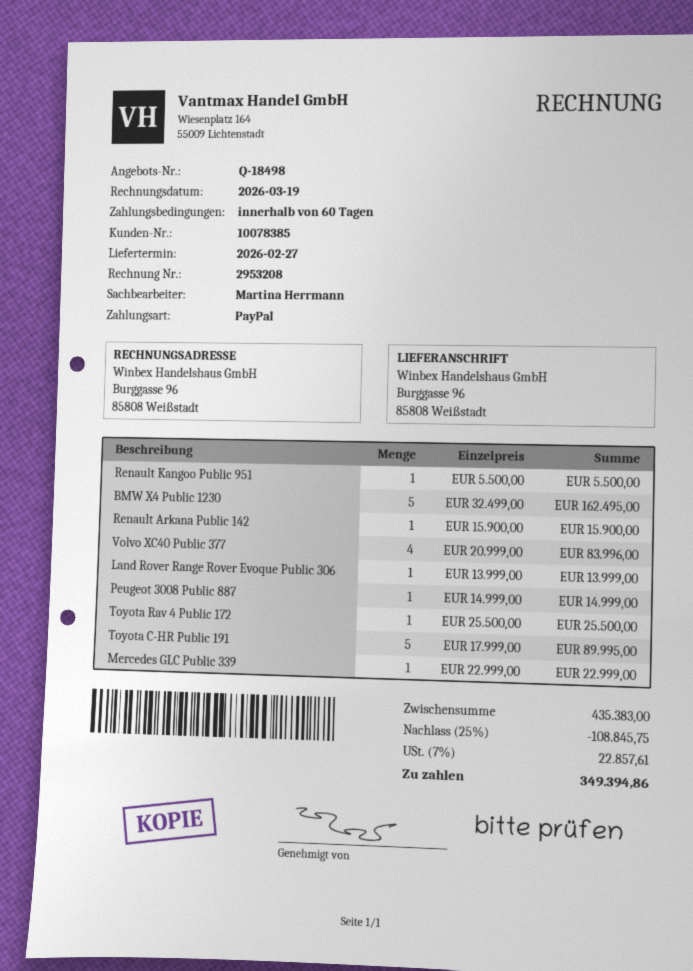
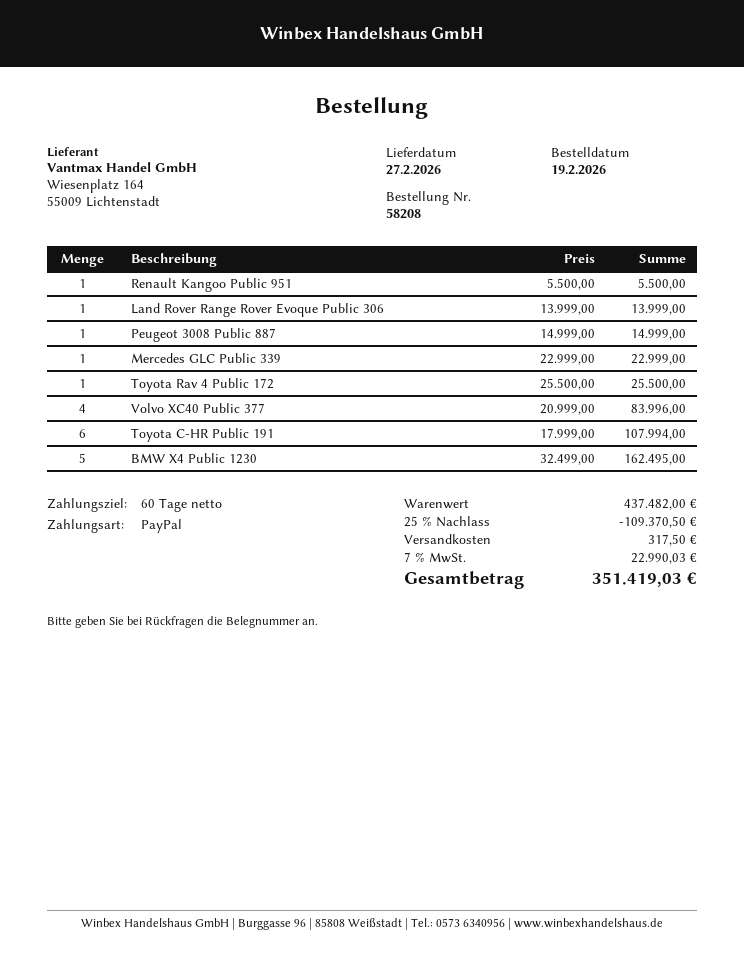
Renault Arkana Public 142: 1 x 15900.00 = 15900.00 -> none
Toyota C-HR Public 191: 5 x 17999.00 = 89995.00 -> 6 x 17999.00 = 107994.00
subtotal: 435383.00 -> 437482.00
discount: 25% = 108845.75 -> 25% = 109370.50
shipping: none -> 317.50
tax: 7% = 22857.61 -> 7% = 22990.03
total: 349394.86 -> 351419.03

